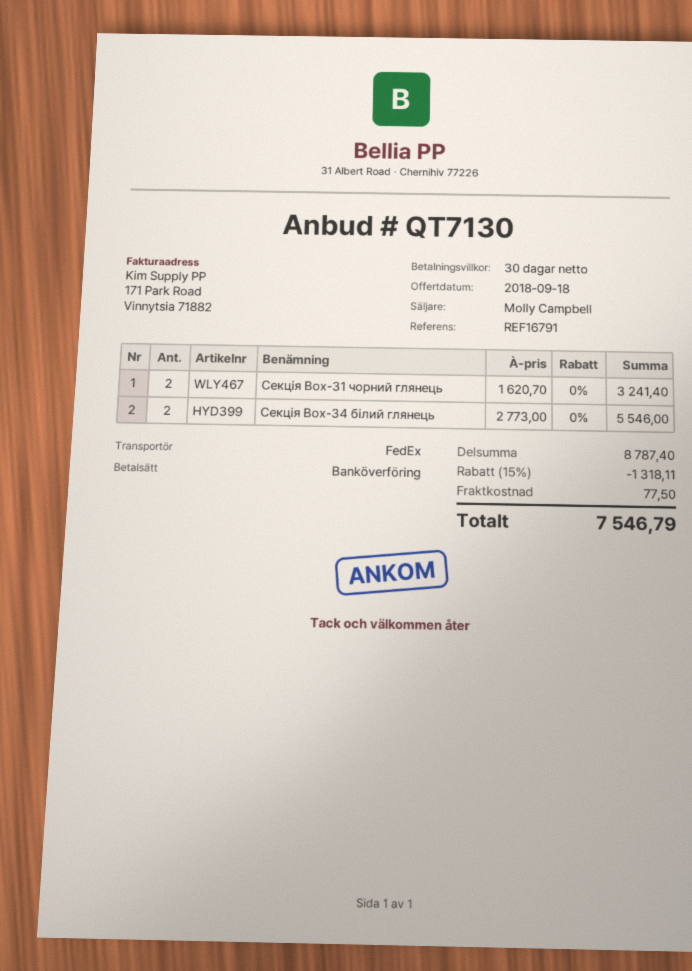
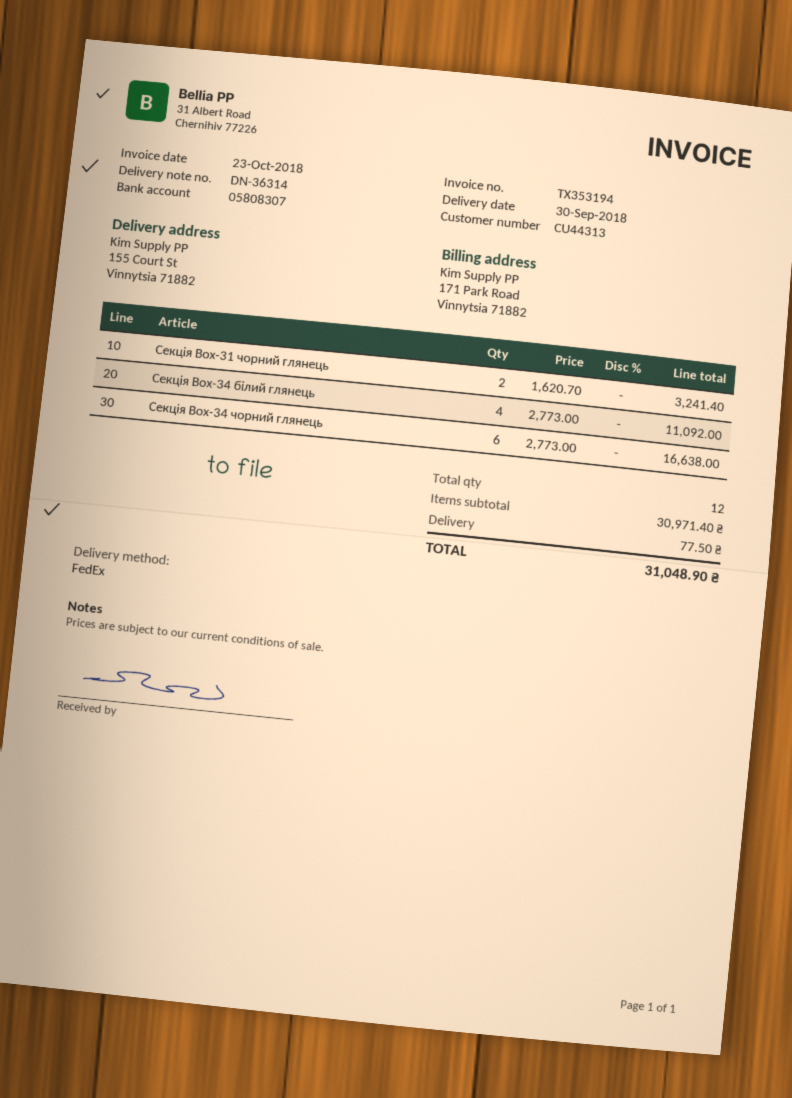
Секція Box-34 білий глянець: 2 x 2773.00 = 5546.00 -> 4 x 2773.00 = 11092.00
Секція Box-34 чорний глянець: none -> 6 x 2773.00 = 16638.00
subtotal: 8787.40 -> 30971.40
discount: 15% = 1318.11 -> none
total: 7546.79 -> 31048.90

